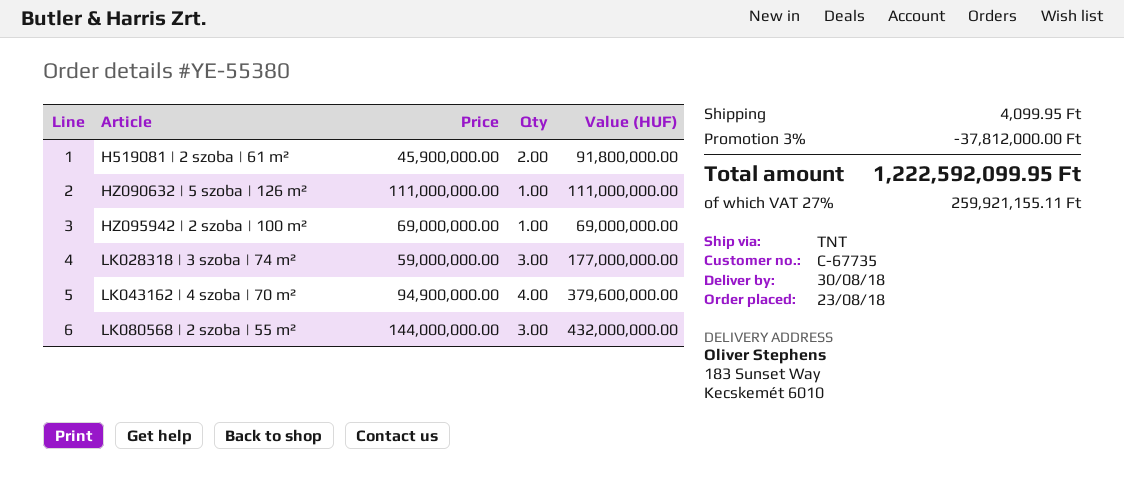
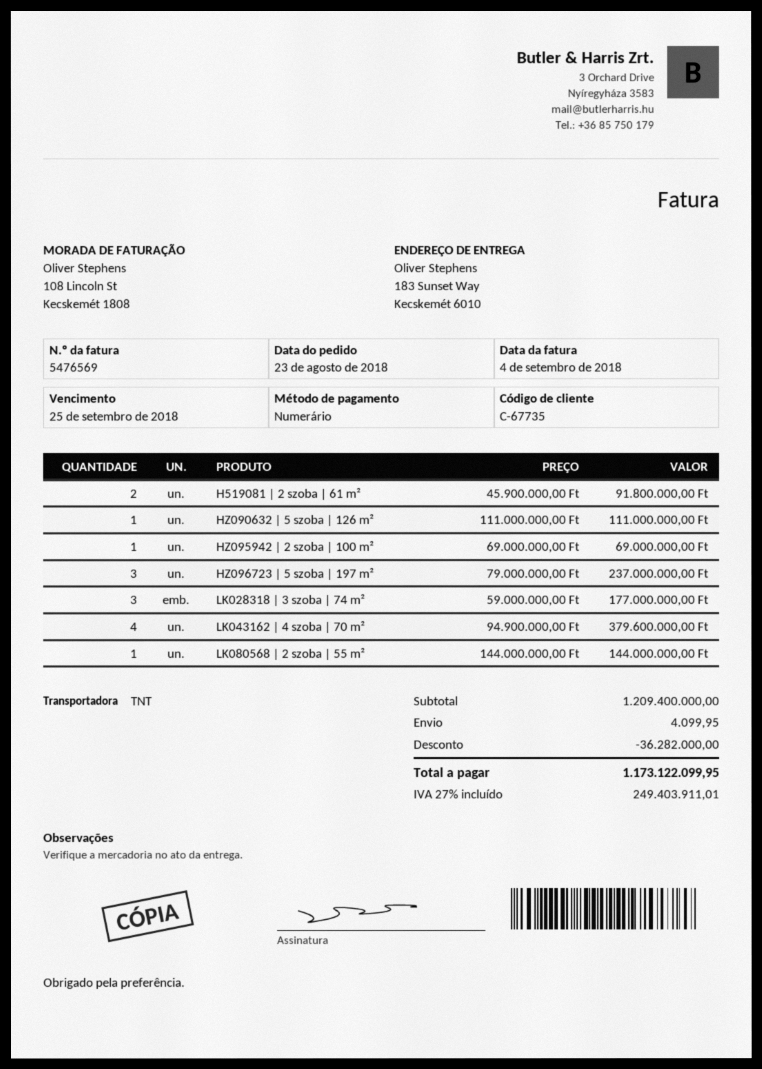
LK080568 | 2 szoba | 55 m²: 3 x 144000000.00 = 432000000.00 -> 1 x 144000000.00 = 144000000.00
HZ096723 | 5 szoba | 197 m²: none -> 3 x 79000000.00 = 237000000.00
discount: 37812000.00 -> 36282000.00
tax: 27% = 259921155.11 -> 27% = 249403911.01
total: 1222592099.95 -> 1173122099.95

